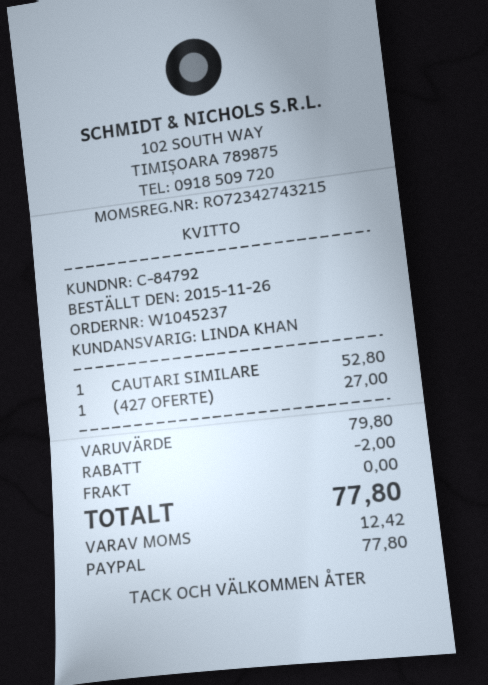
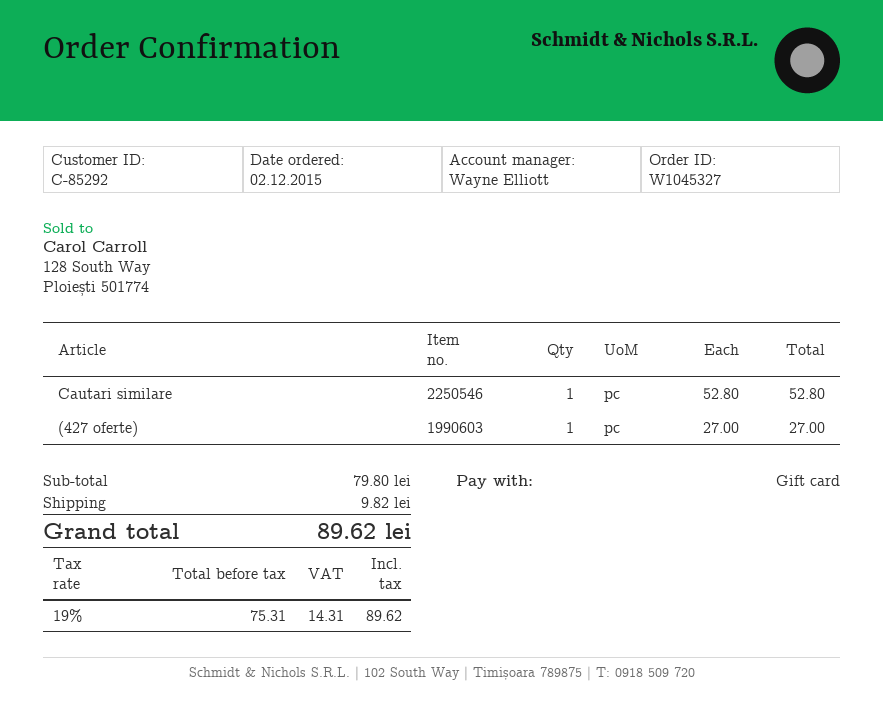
order number: W1045237 -> W1045327
order date: 2015-11-26 -> 2015-12-02
customer number: C-84792 -> C-85292
sales rep: LINDA KHAN -> Wayne Elliott
payment method: PayPal -> gift card
discount: 2.00 -> none
shipping: 0.00 -> 9.82
tax: 12.42 -> 14.31
total: 77.80 -> 89.62

